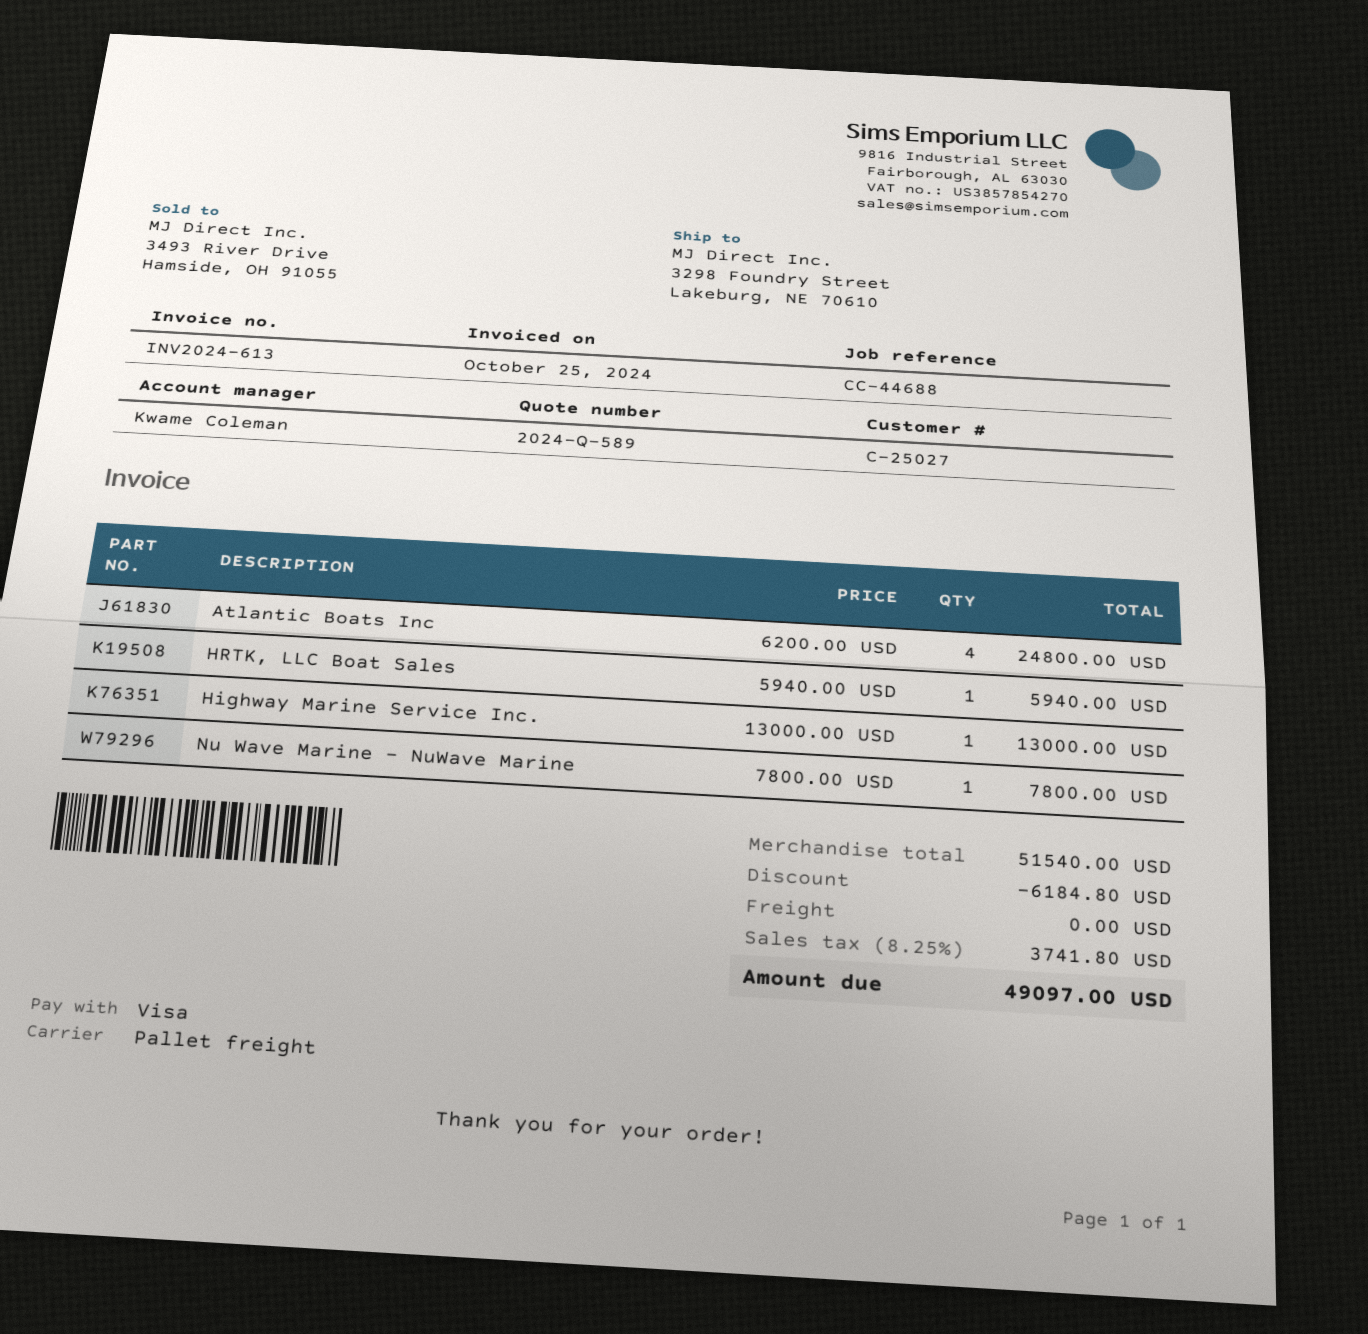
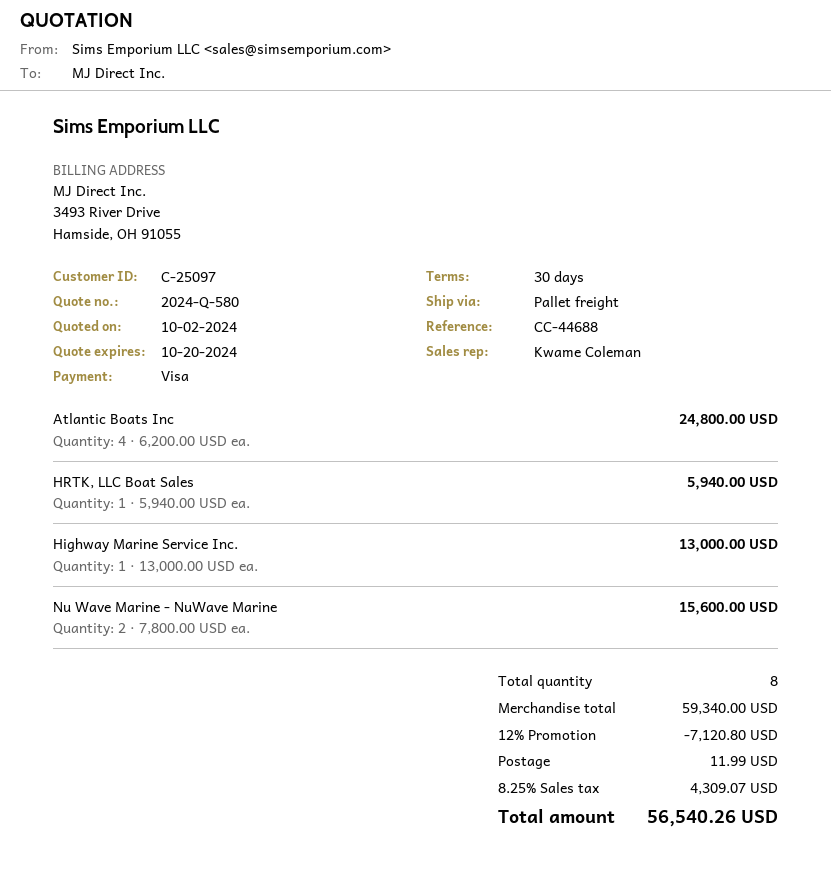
quote number: 2024-Q-589 -> 2024-Q-580
customer number: C-25027 -> C-25097
Nu Wave Marine - NuWave Marine: 1 x 7800.00 = 7800.00 -> 2 x 7800.00 = 15600.00
subtotal: 51540.00 -> 59340.00
discount: 6184.80 -> 7120.80
shipping: 0.00 -> 11.99
tax: 8.25% = 3741.80 -> 8.25% = 4309.07
total: 49097.00 -> 56540.26

